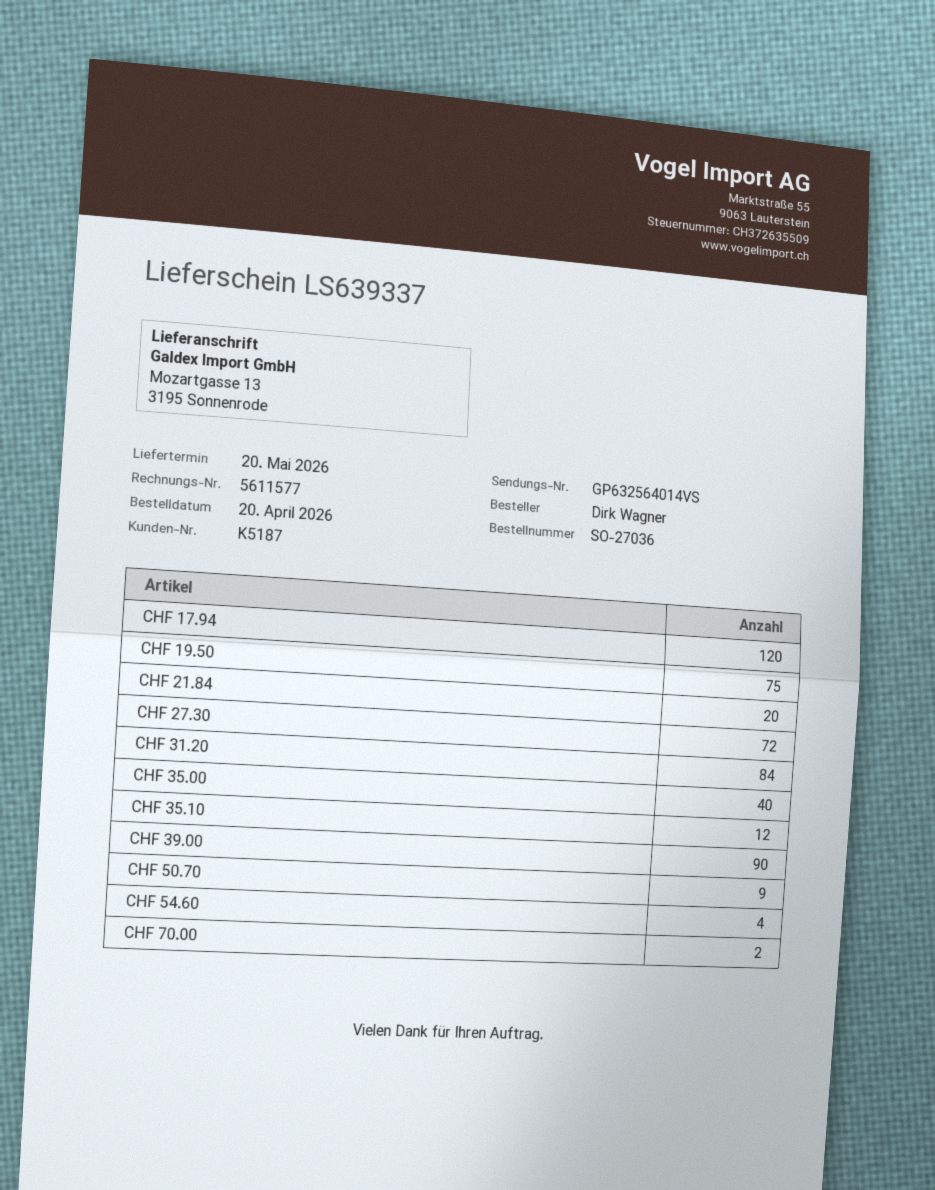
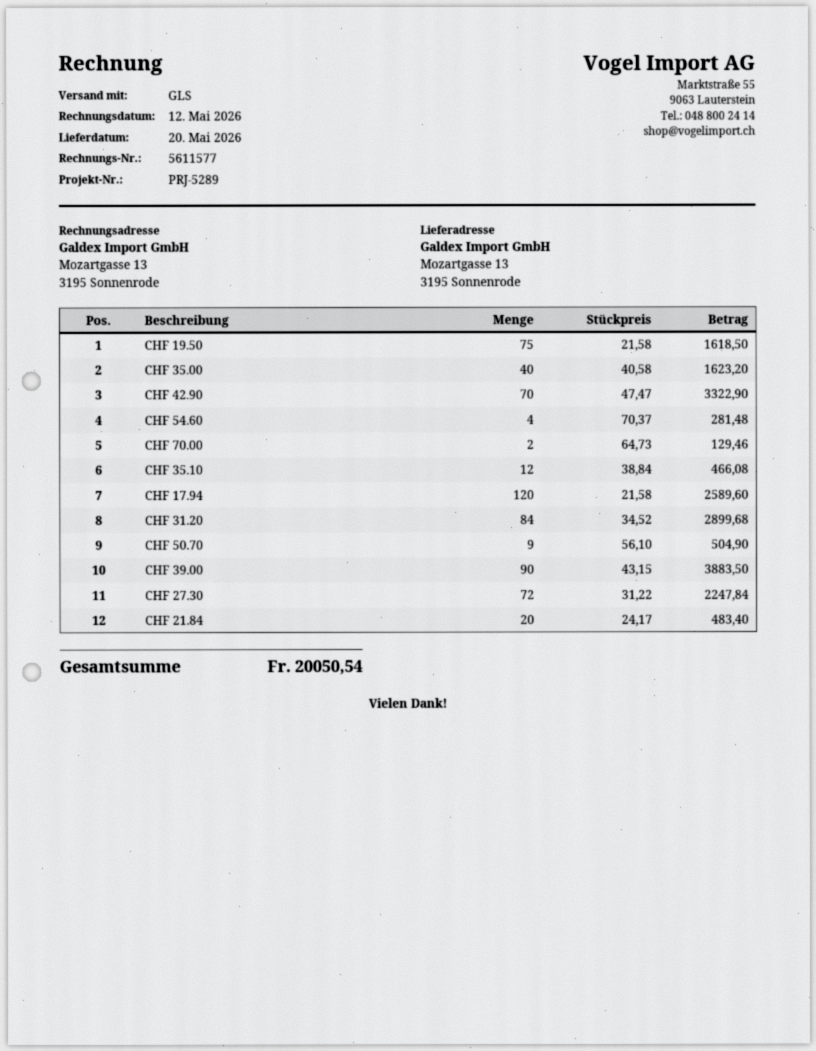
CHF 42.90: none -> 70

